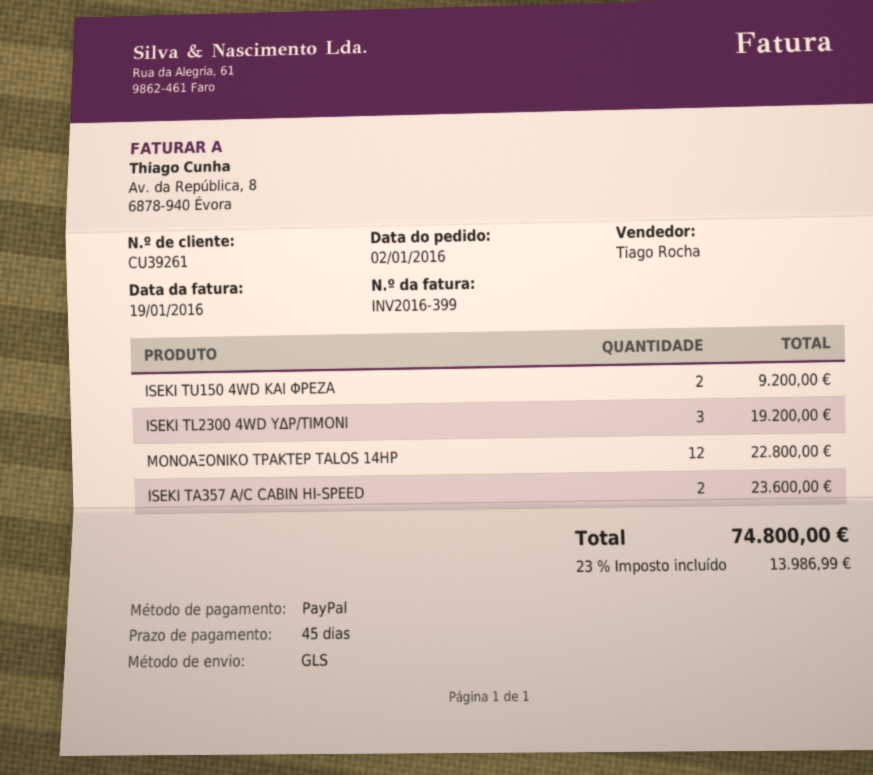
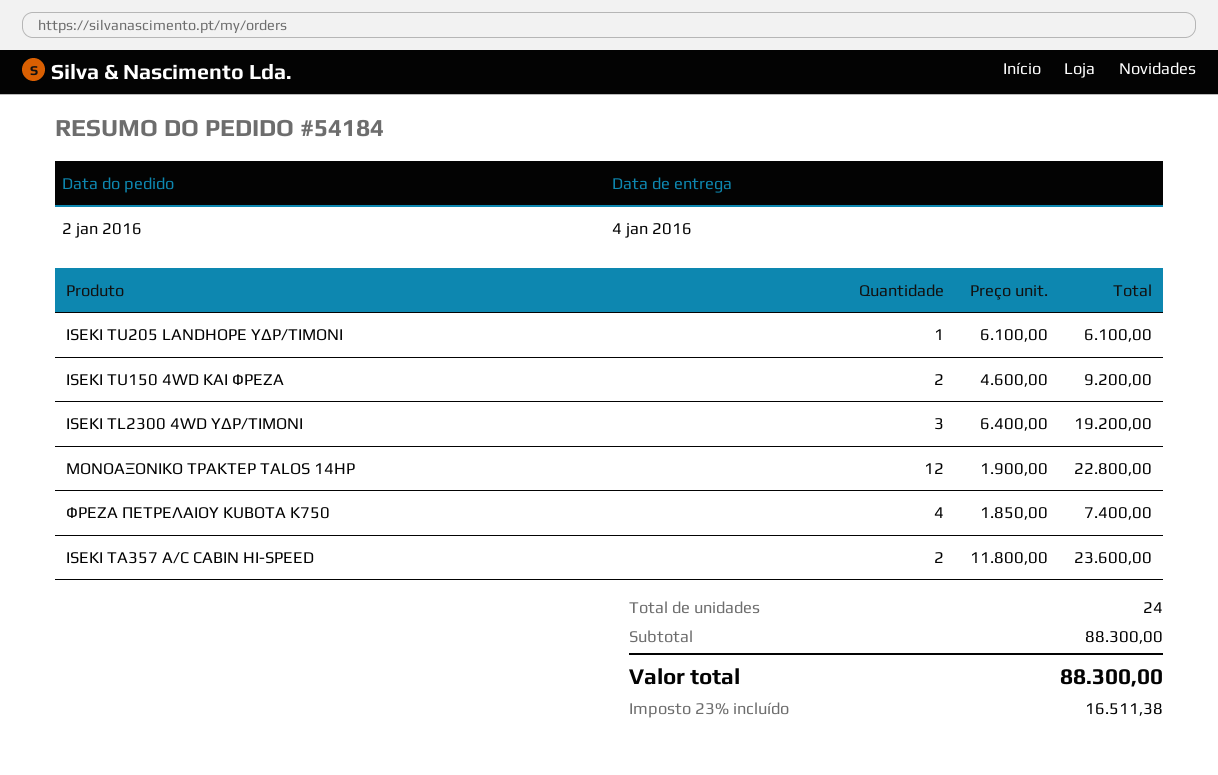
ISEKI TU205 LANDHOPE ΥΔΡ/ΤΙΜΟΝΙ: none -> 1 for 6100.00
ΦΡΕΖΑ ΠΕΤΡΕΛΑΙΟΥ KUBOTA K750: none -> 4 for 7400.00
tax: 23% = 13986.99 -> 23% = 16511.38
total: 74800.00 -> 88300.00

